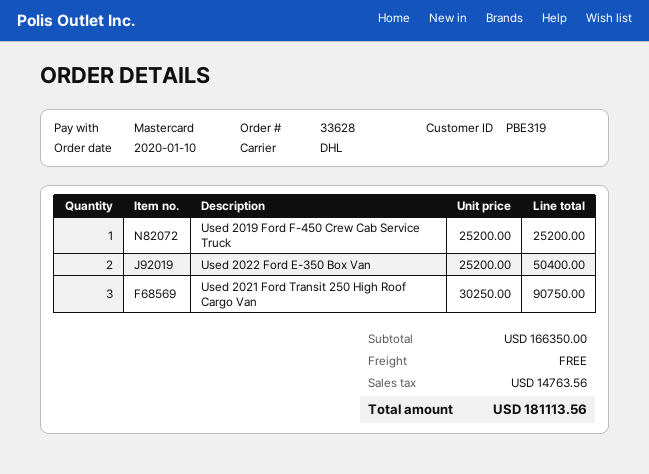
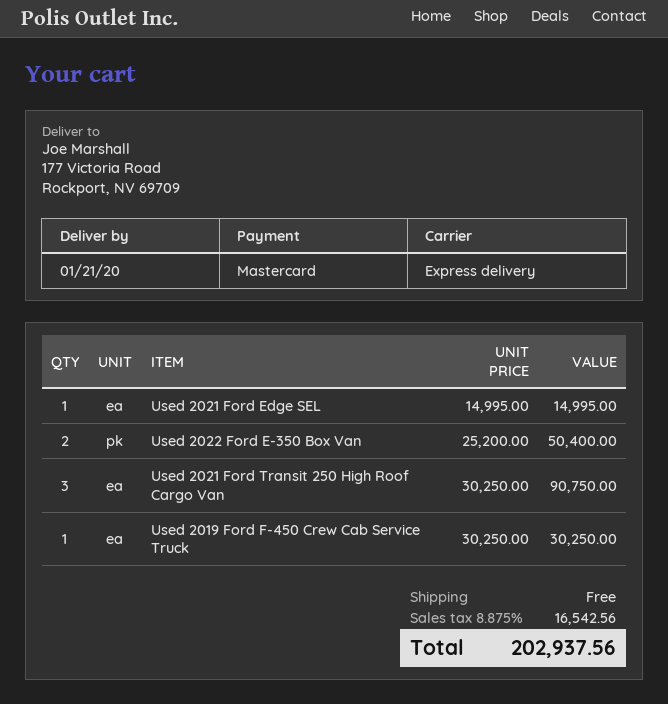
shipping method: DHL -> express
Used 2019 Ford F-450 Crew Cab Service Truck: 1 x 25200.00 = 25200.00 -> 1 x 30250.00 = 30250.00
Used 2021 Ford Edge SEL: none -> 1 x 14995.00 = 14995.00
tax: 14763.56 -> 16542.56
total: 181113.56 -> 202937.56

